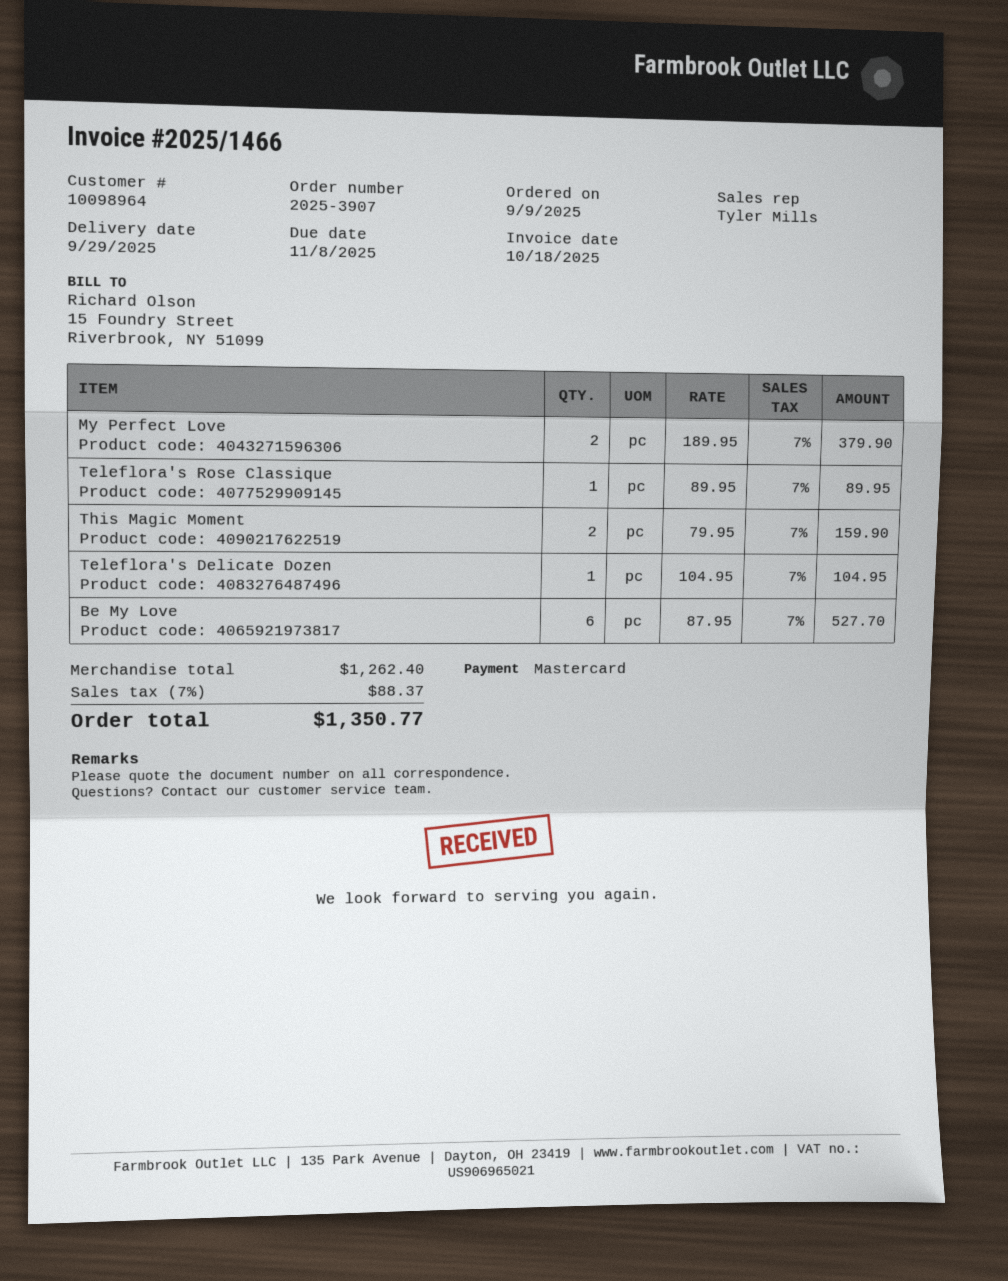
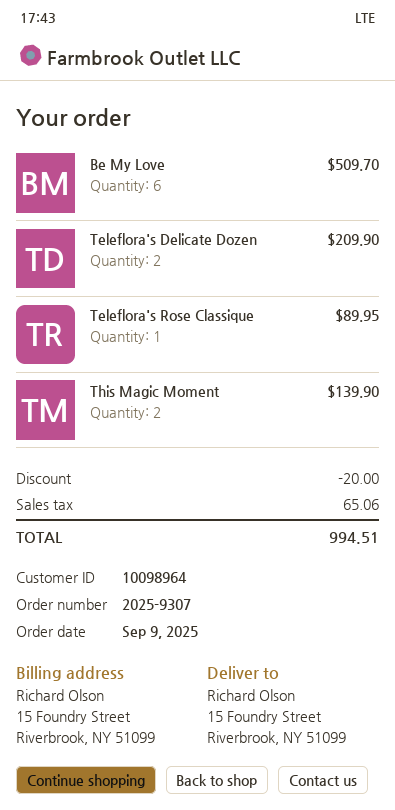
order number: 2025-3907 -> 2025-9307
My Perfect Love: 2 for 379.90 -> none
This Magic Moment: 2 for 159.90 -> 2 for 139.90
Teleflora's Delicate Dozen: 1 for 104.95 -> 2 for 209.90
Be My Love: 6 for 527.70 -> 6 for 509.70
discount: none -> 20.00
tax: 88.37 -> 65.06
total: 1350.77 -> 994.51

